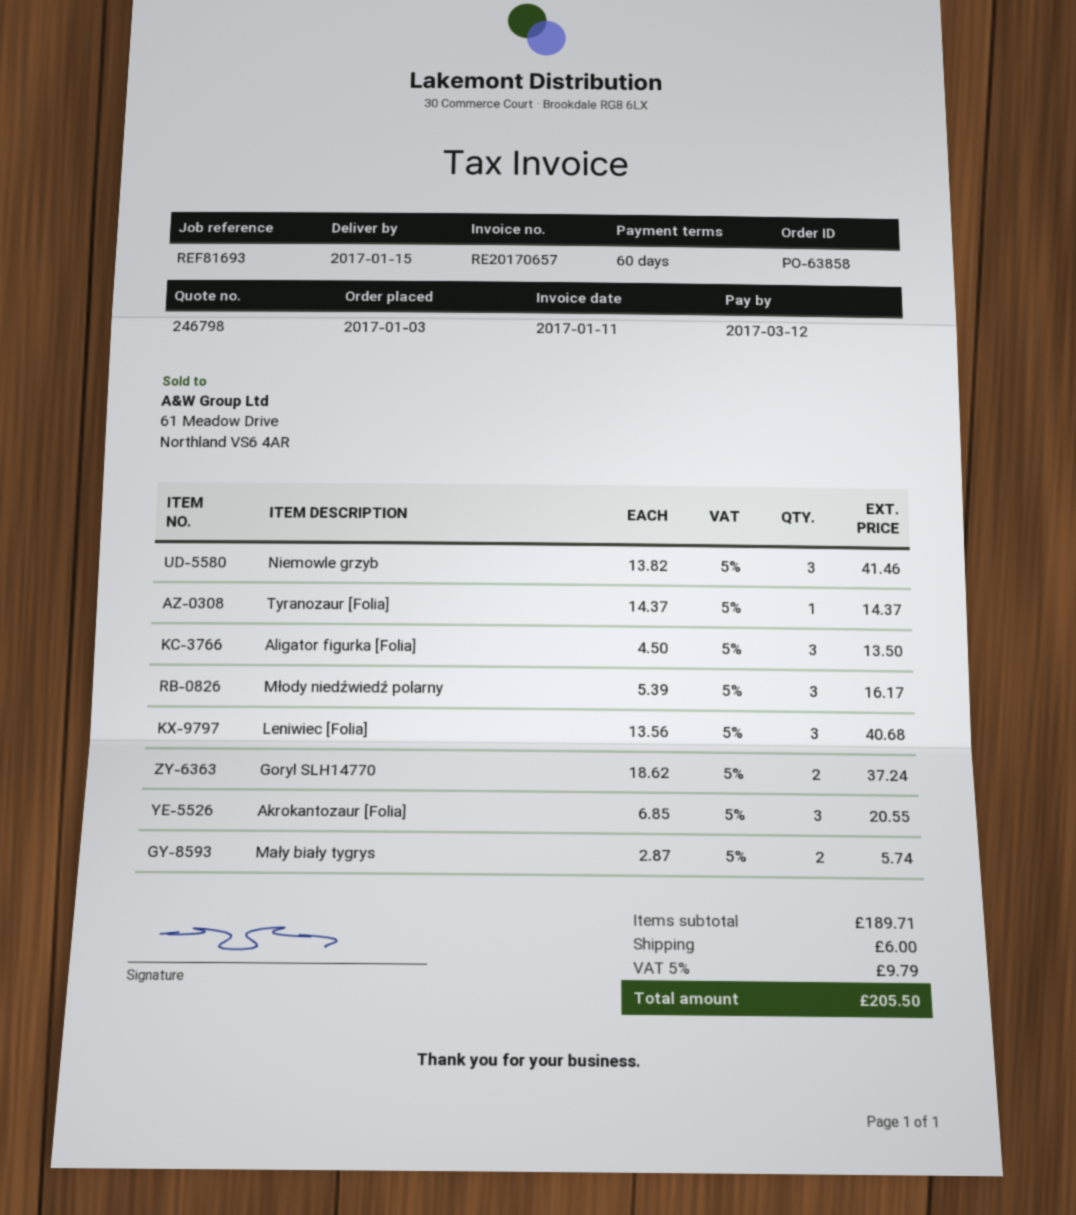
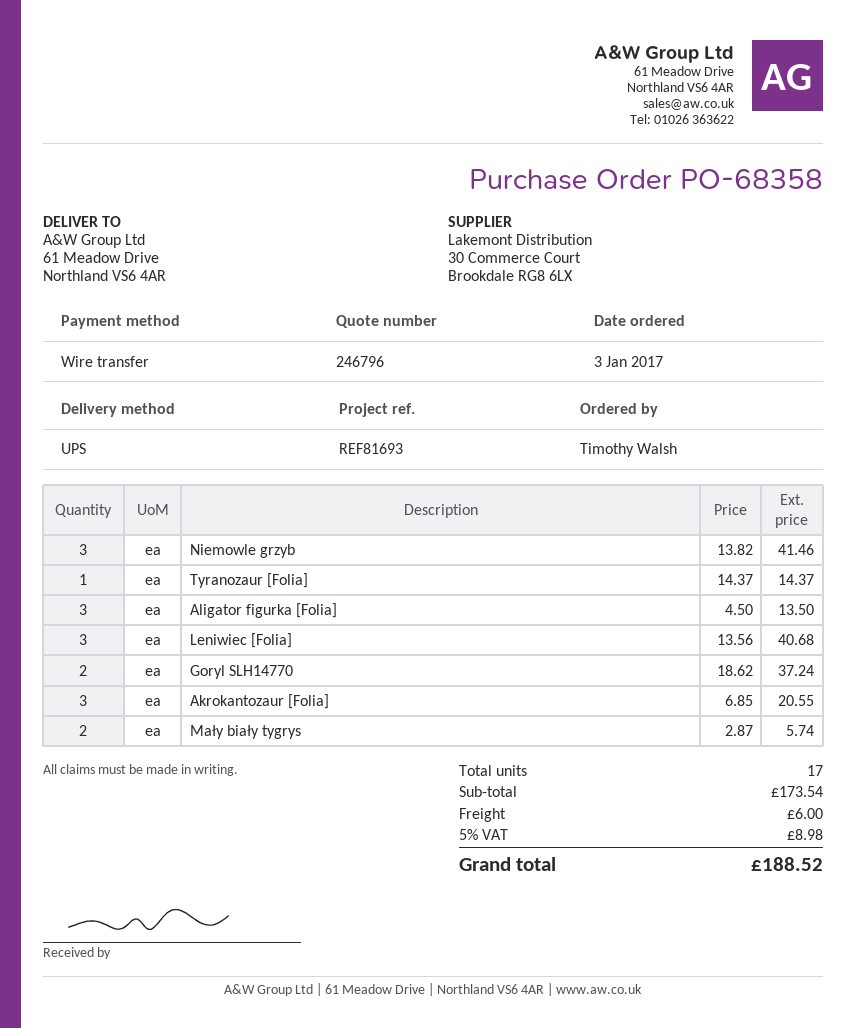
quote number: 246798 -> 246796
order number: PO-63858 -> PO-68358
Młody niedźwiedź polarny: 3 x 5.39 = 16.17 -> none
subtotal: 189.71 -> 173.54
tax: 5% = 9.79 -> 5% = 8.98
total: 205.50 -> 188.52

